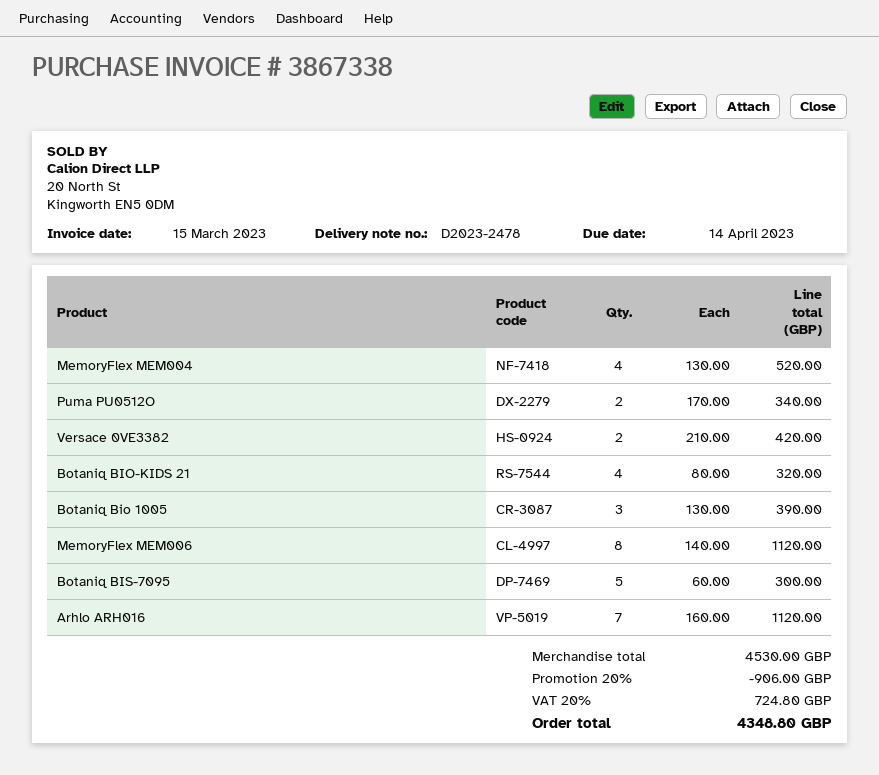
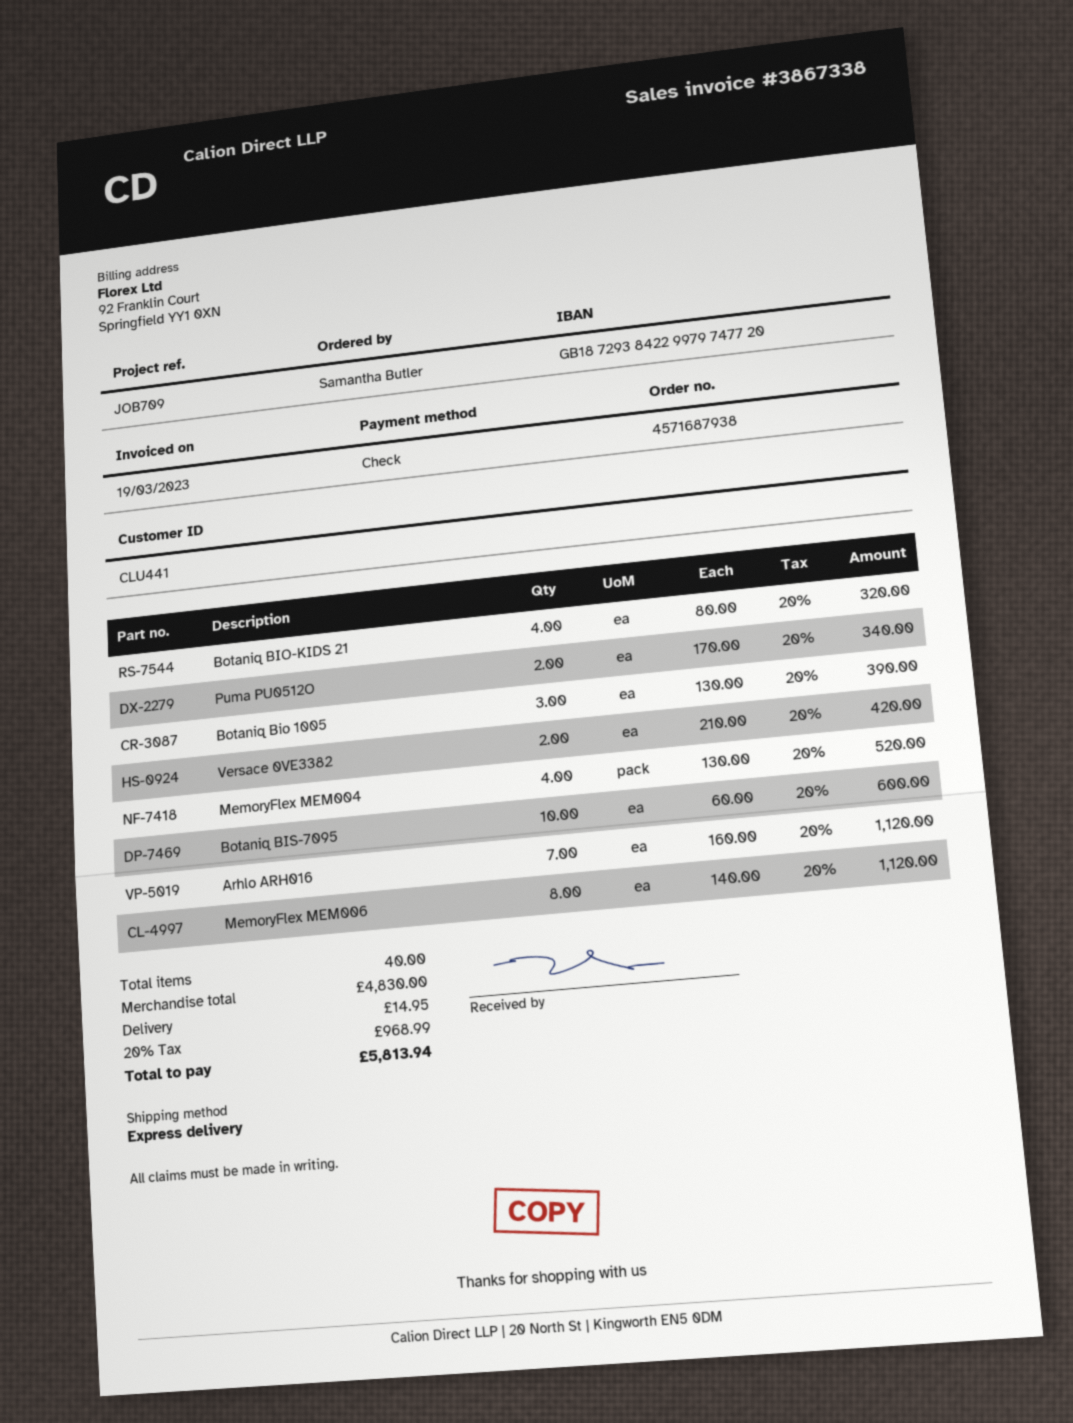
invoice date: 2023-03-15 -> 2023-03-19
Botaniq BIS-7095: 5 x 60.00 = 300.00 -> 10 x 60.00 = 600.00
subtotal: 4530.00 -> 4830.00
discount: 20% = 906.00 -> none
shipping: none -> 14.95
tax: 20% = 724.80 -> 20% = 968.99
total: 4348.80 -> 5813.94

